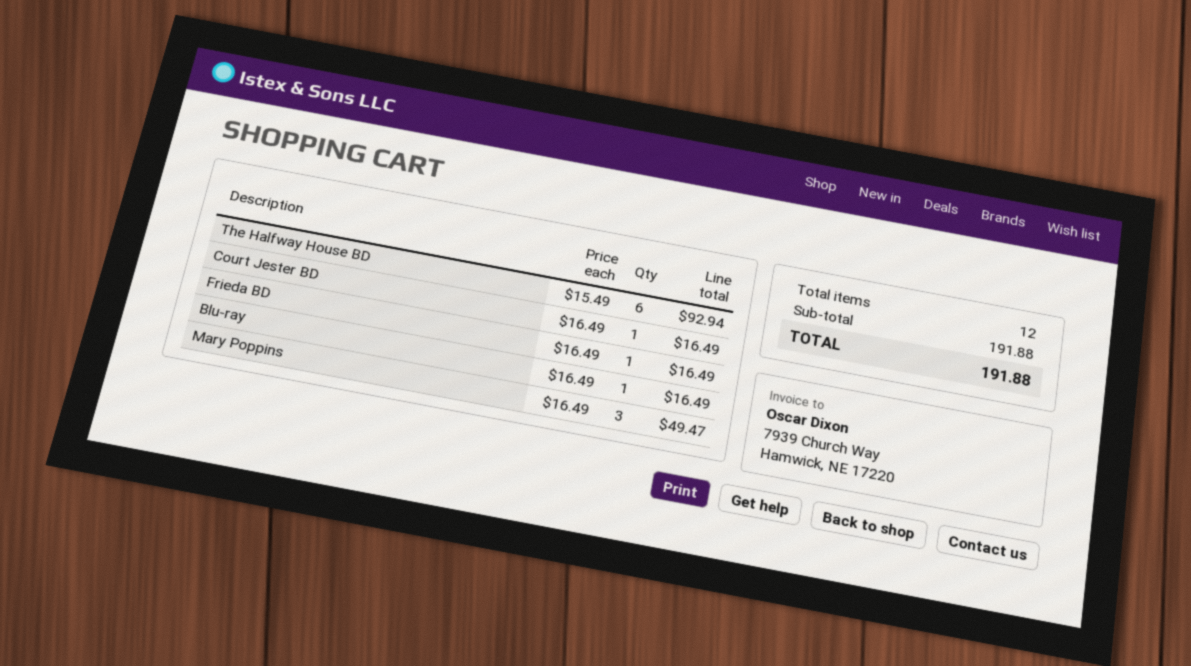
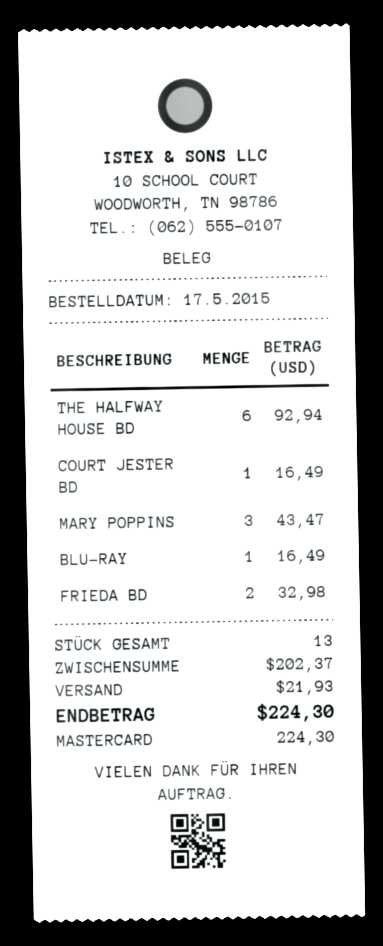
Frieda BD: 1 for 16.49 -> 2 for 32.98
Mary Poppins: 3 for 49.47 -> 3 for 43.47
total quantity: 12 -> 13
subtotal: 191.88 -> 202.37
shipping: none -> 21.93
total: 191.88 -> 224.30

